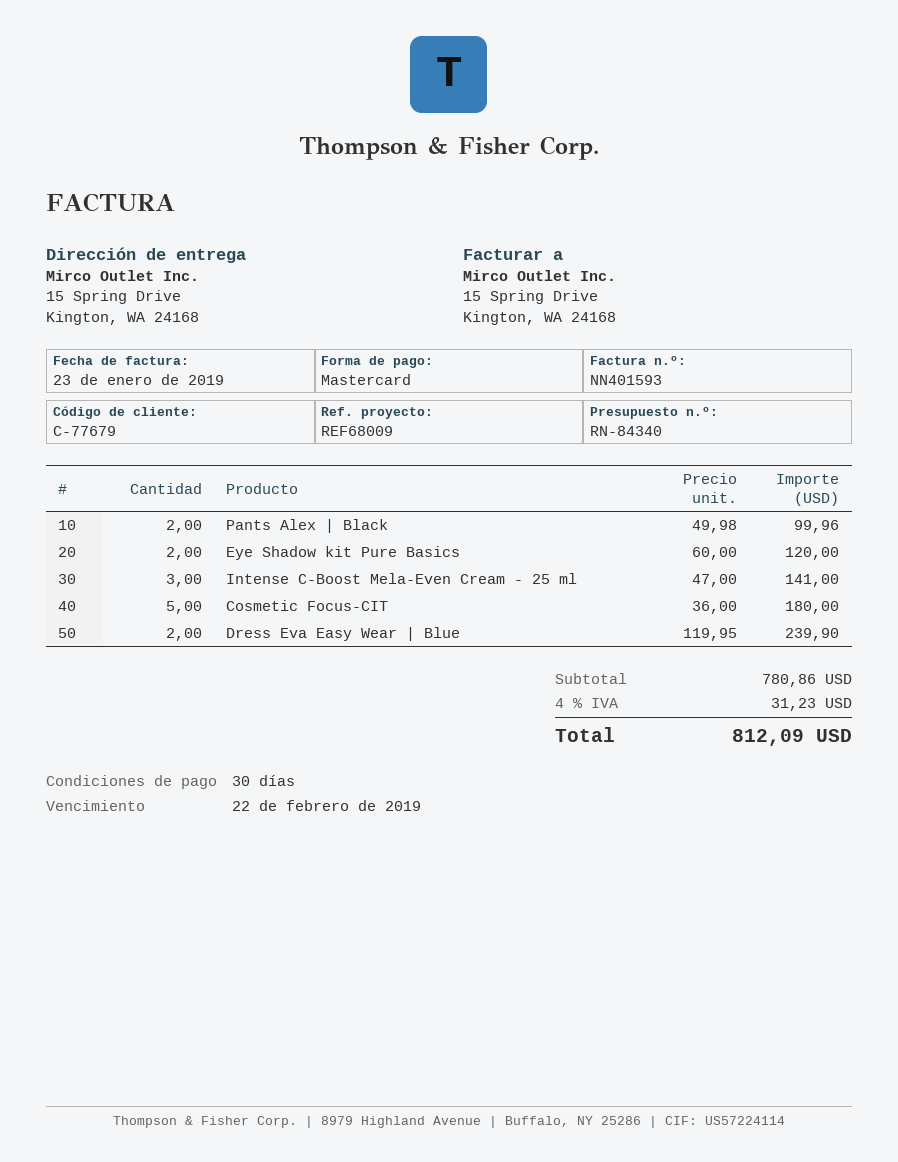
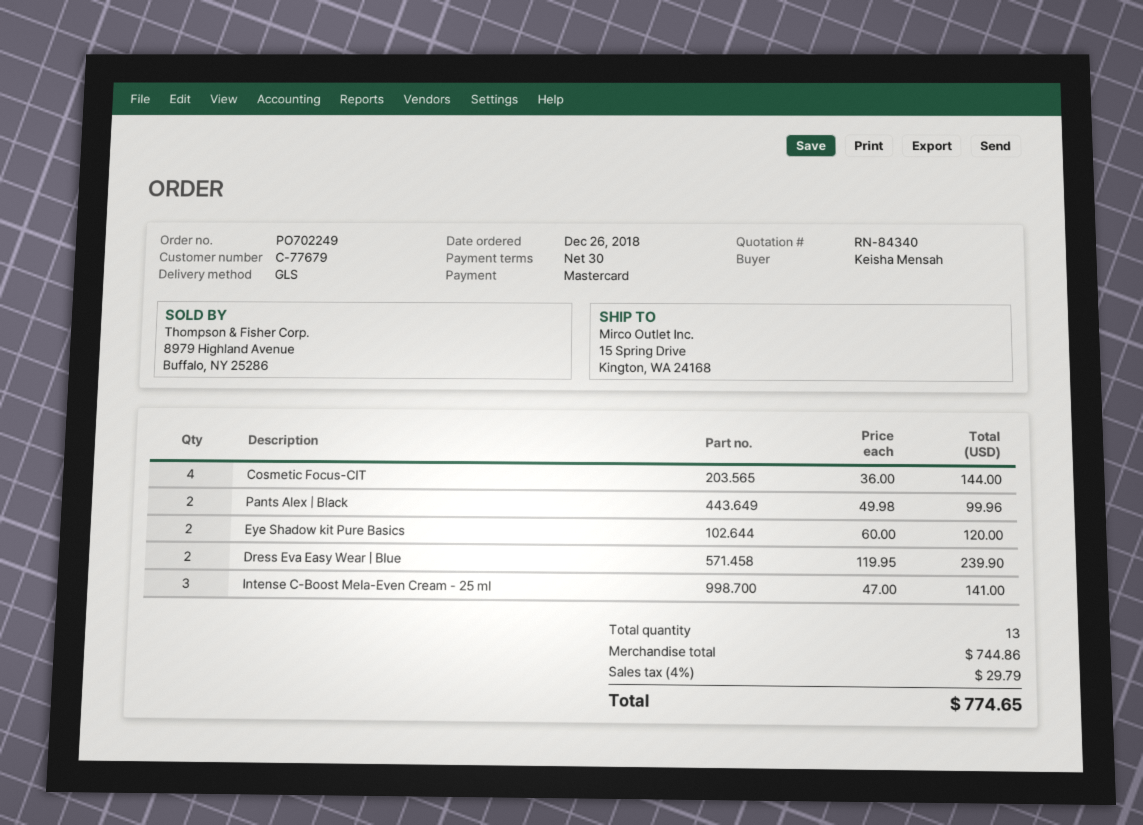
Cosmetic Focus-CIT: 5 x 36.00 = 180.00 -> 4 x 36.00 = 144.00
subtotal: 780.86 -> 744.86
tax: 4% = 31.23 -> 4% = 29.79
total: 812.09 -> 774.65

